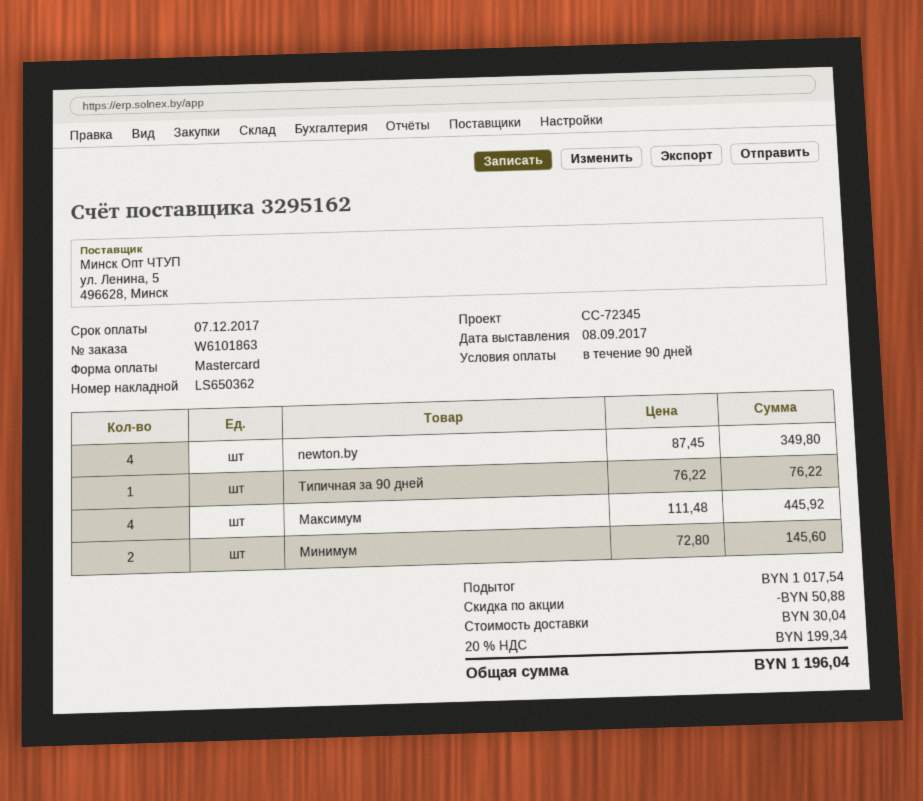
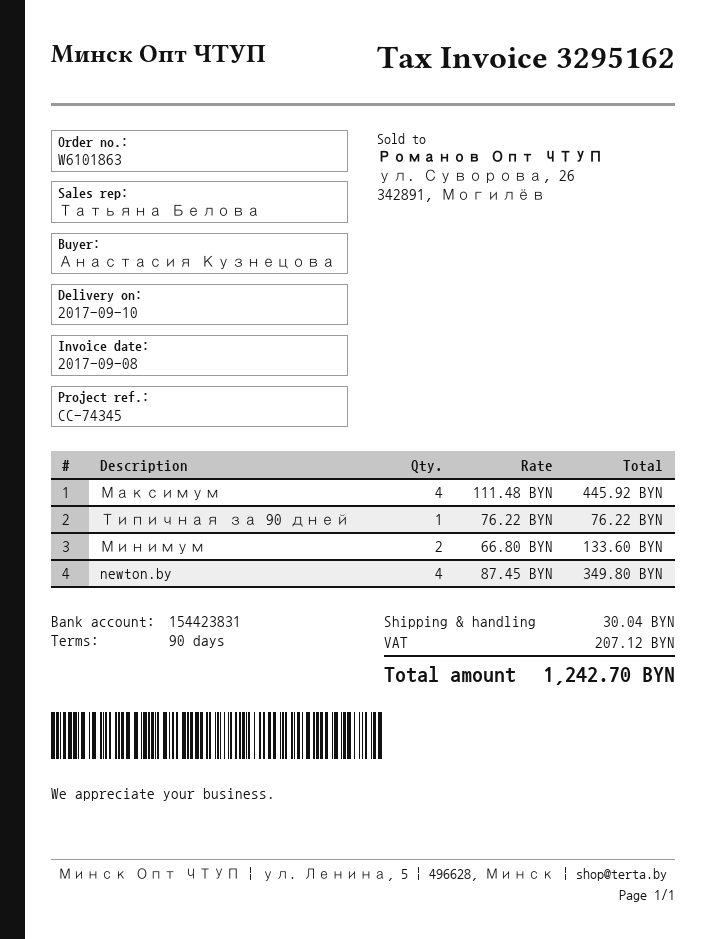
reference: CC-72345 -> CC-74345
Минимум: 2 x 72.80 = 145.60 -> 2 x 66.80 = 133.60
discount: 50.88 -> none
tax: 199.34 -> 207.12
total: 1196.04 -> 1242.70

